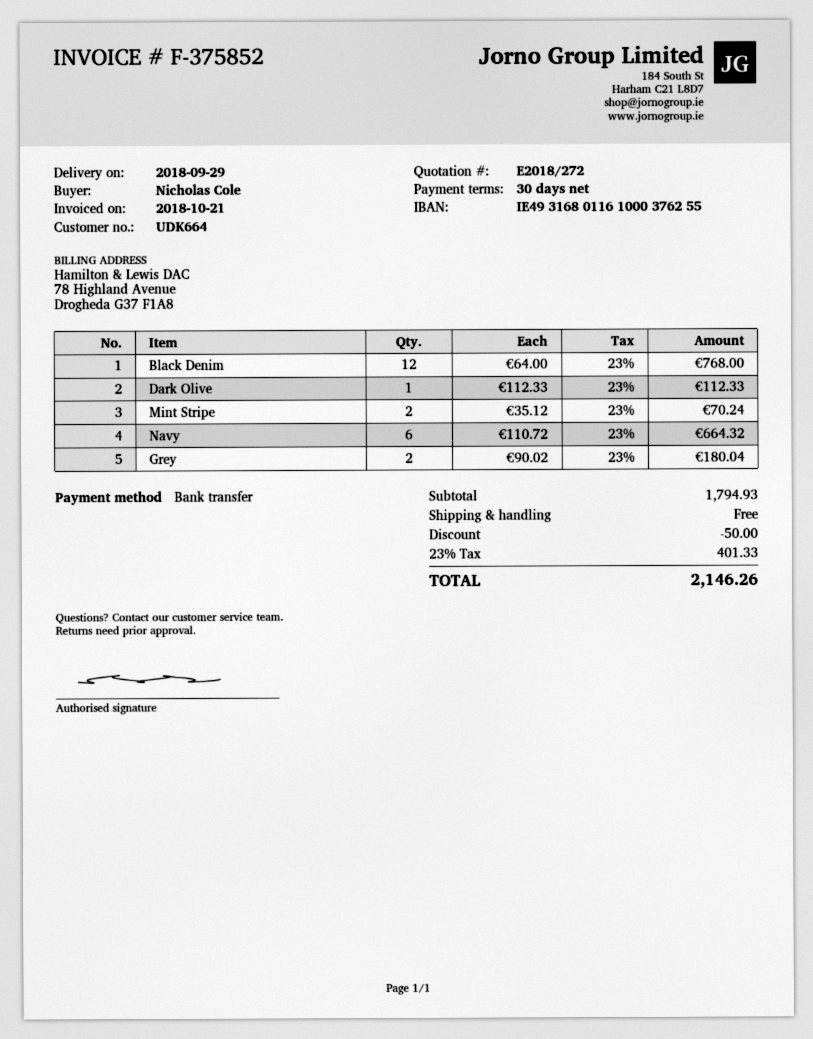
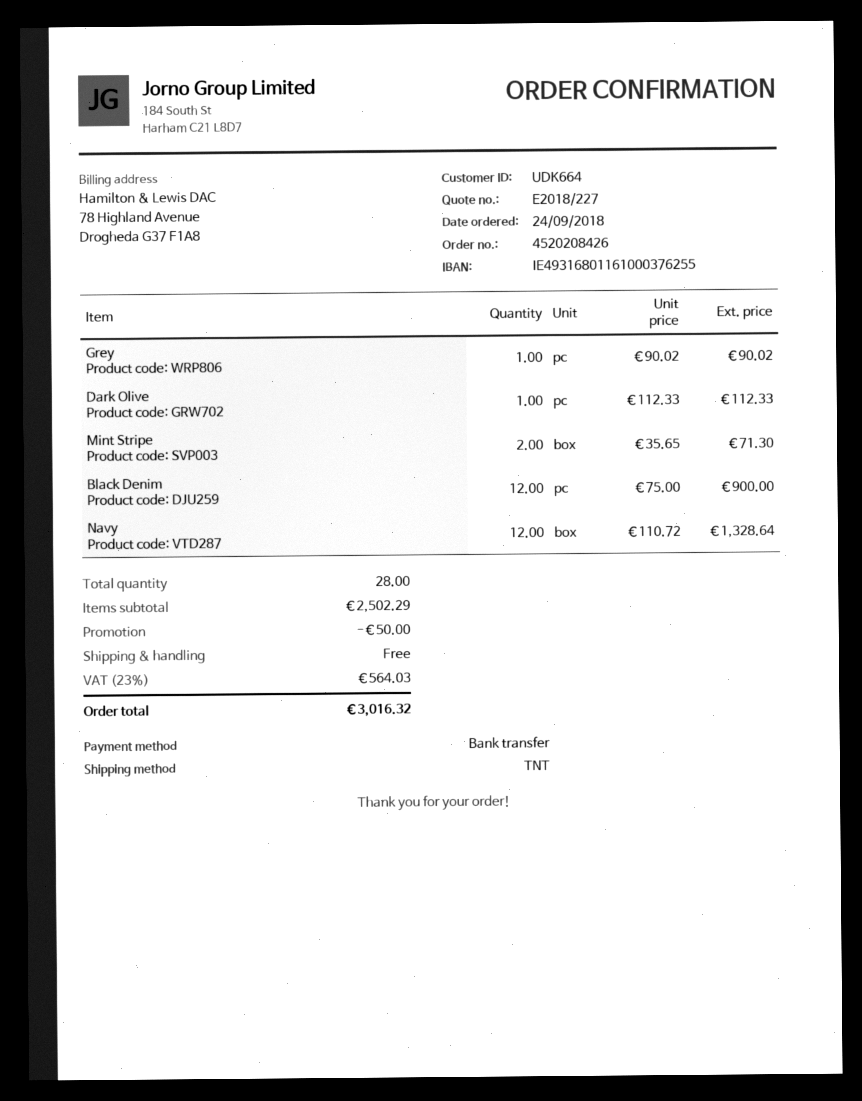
quote number: E2018/272 -> E2018/227
Black Denim: 12 x 64.00 = 768.00 -> 12 x 75.00 = 900.00
Mint Stripe: 2 x 35.12 = 70.24 -> 2 x 35.65 = 71.30
Navy: 6 x 110.72 = 664.32 -> 12 x 110.72 = 1328.64
Grey: 2 x 90.02 = 180.04 -> 1 x 90.02 = 90.02
subtotal: 1794.93 -> 2502.29
tax: 23% = 401.33 -> 23% = 564.03
total: 2146.26 -> 3016.32

